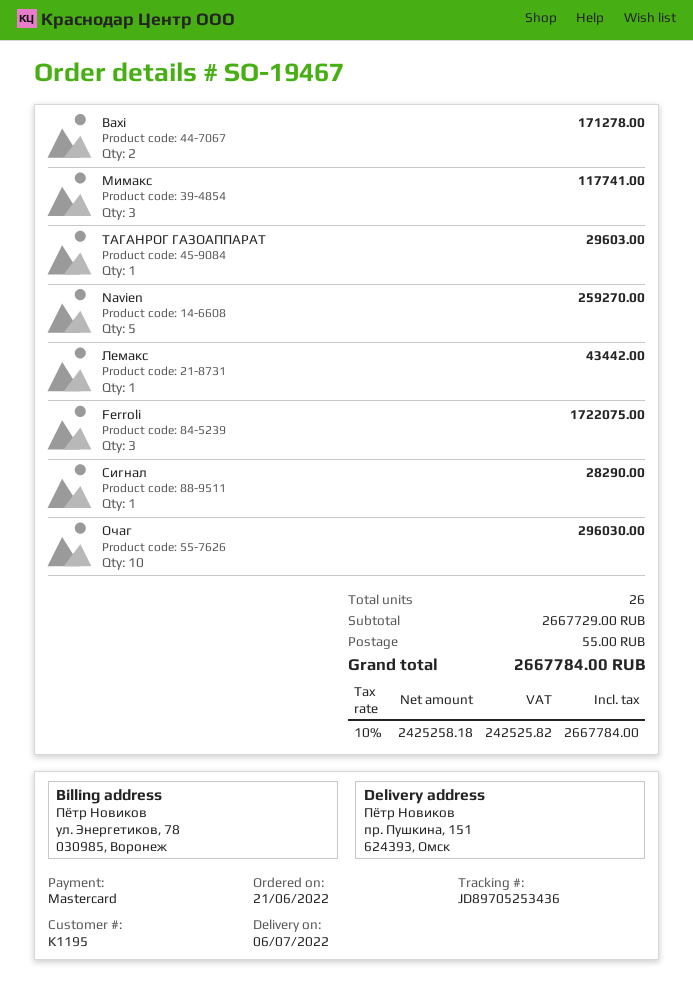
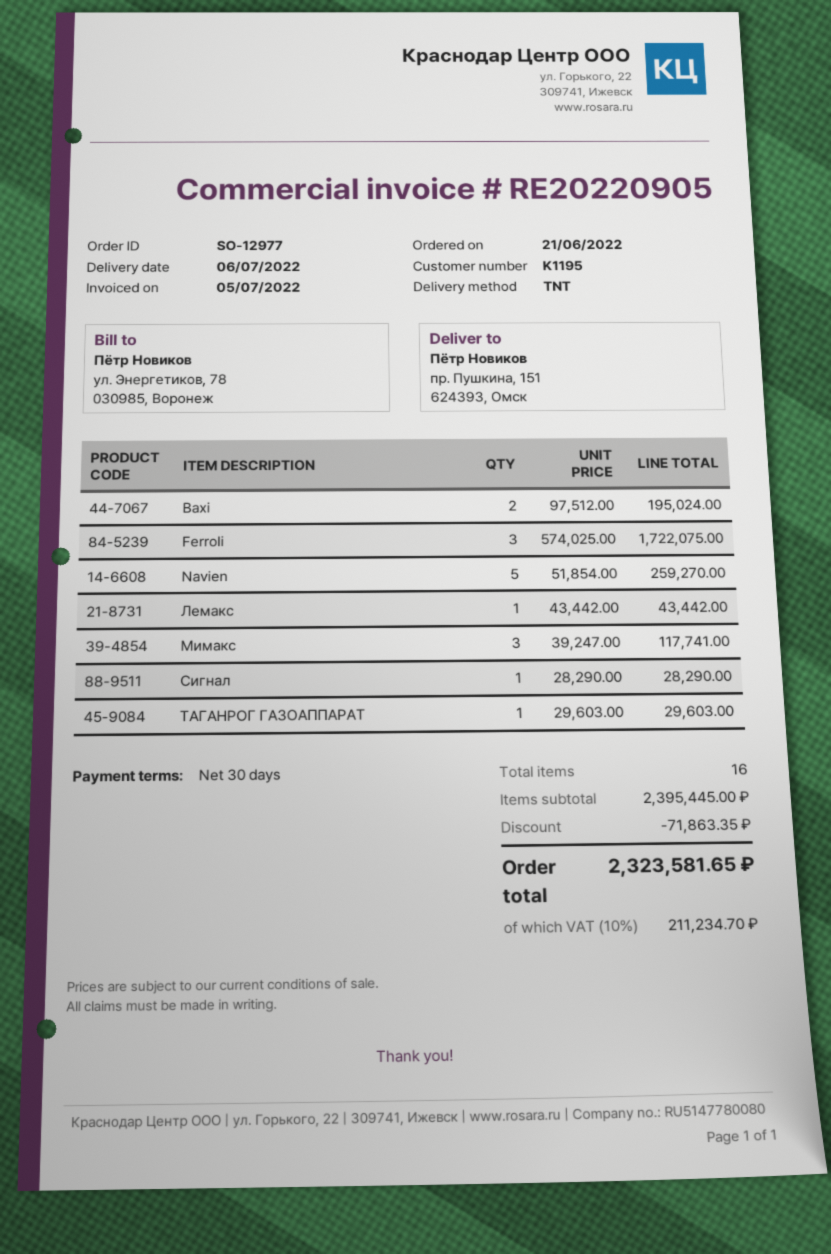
order number: SO-19467 -> SO-12977
Baxi: 2 for 171278.00 -> 2 for 195024.00
Очаг: 10 for 296030.00 -> none
total quantity: 26 -> 16
subtotal: 2667729.00 -> 2395445.00
discount: none -> 71863.35
shipping: 55.00 -> none
tax: 10% = 242525.82 -> 10% = 211234.70
total: 2667784.00 -> 2323581.65

